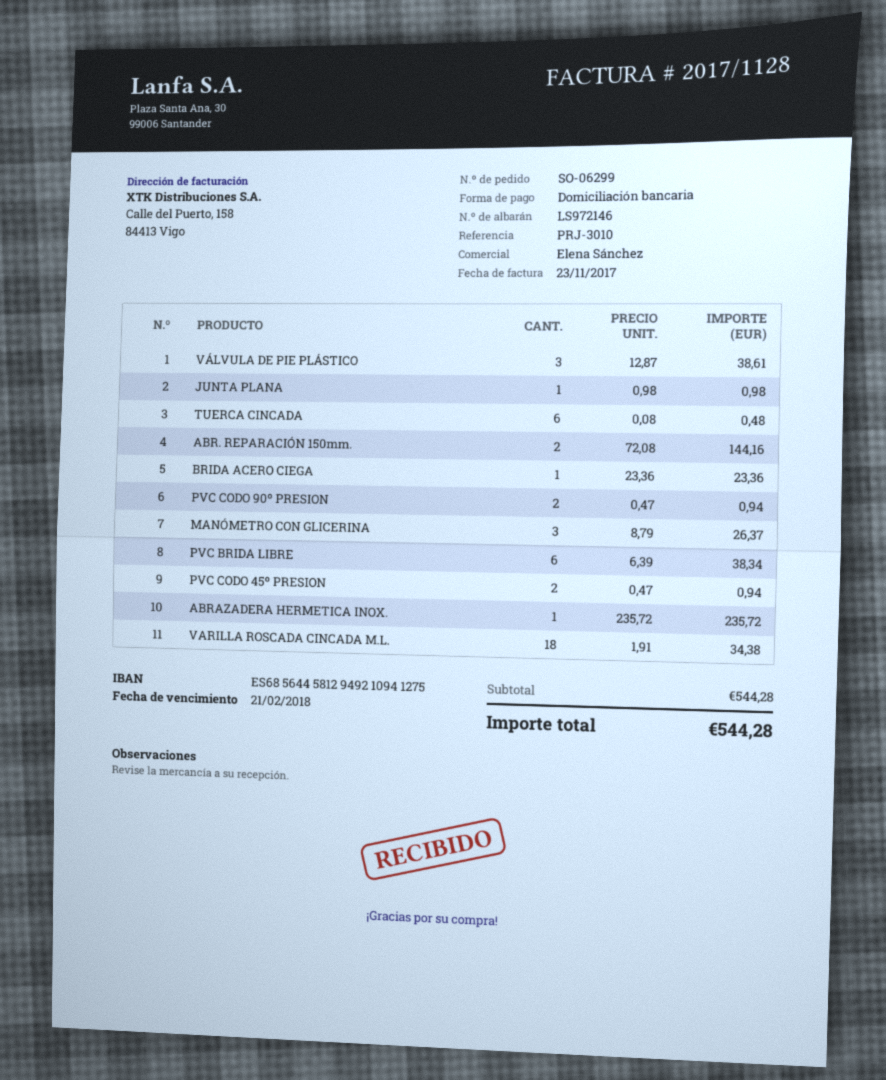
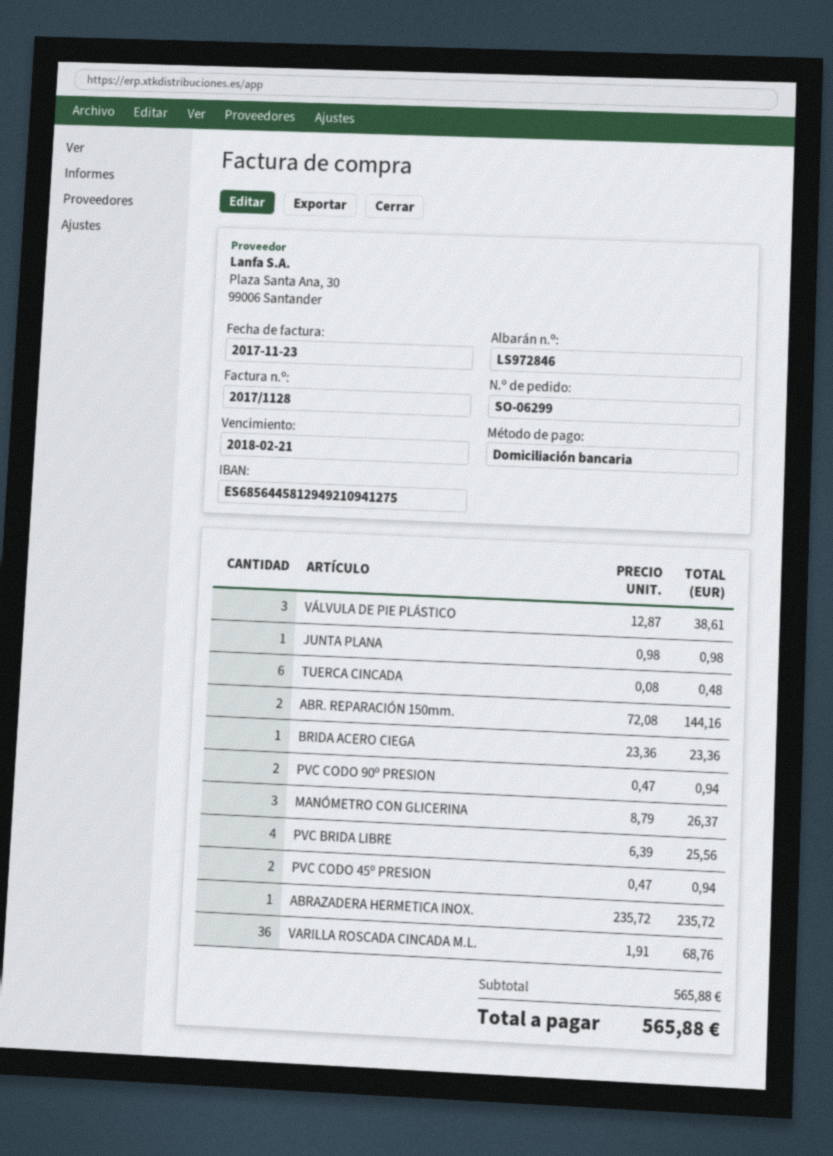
delivery note number: LS972146 -> LS972846
PVC BRIDA LIBRE: 6 x 6.39 = 38.34 -> 4 x 6.39 = 25.56
VARILLA ROSCADA CINCADA M.L.: 18 x 1.91 = 34.38 -> 36 x 1.91 = 68.76
subtotal: 544.28 -> 565.88
total: 544.28 -> 565.88

